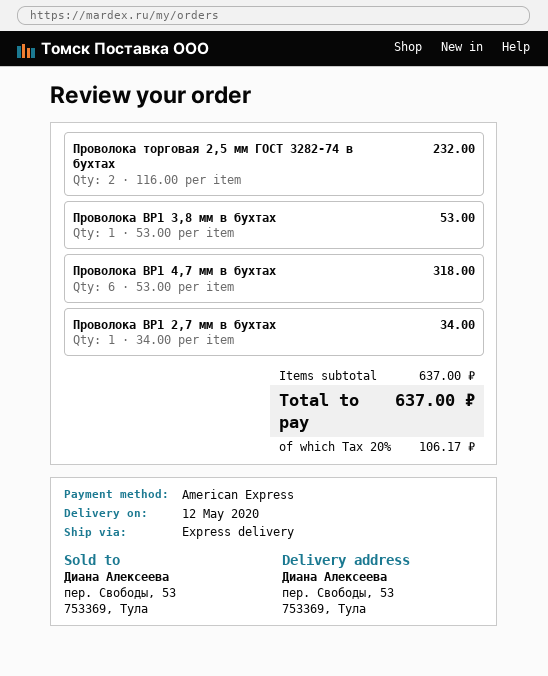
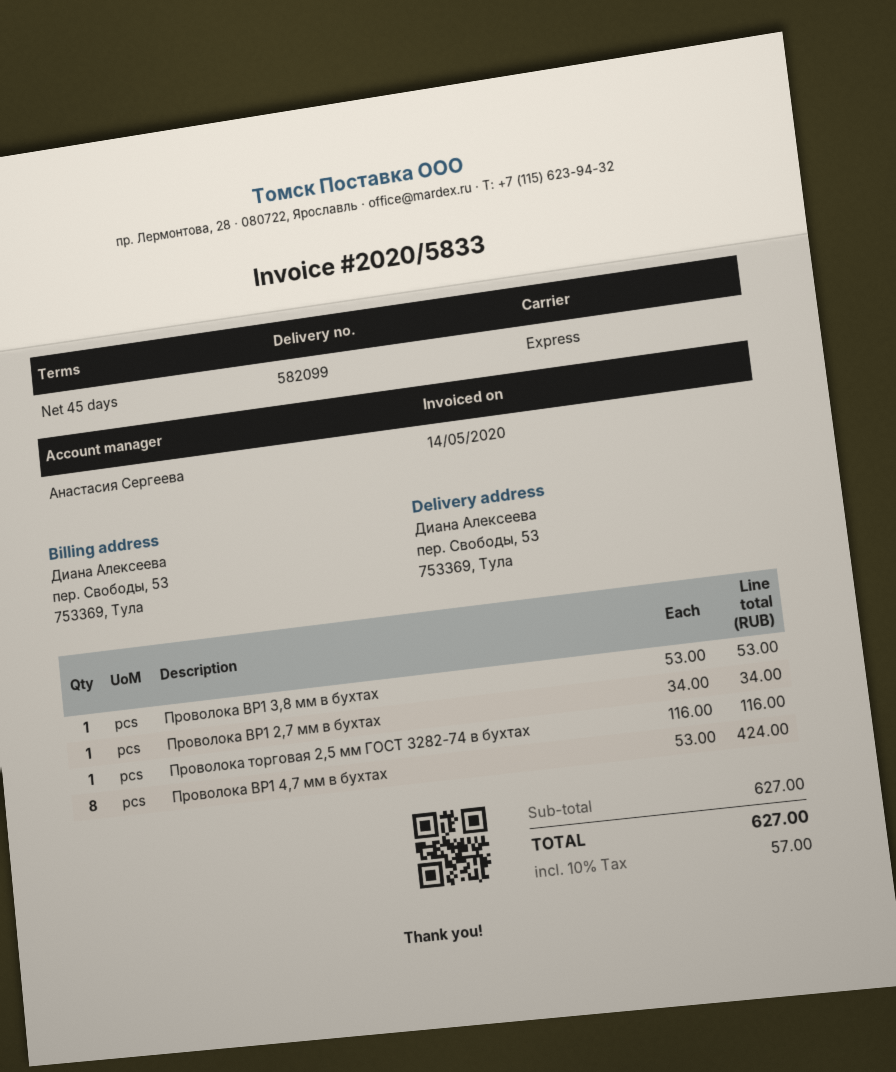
Проволока торговая 2,5 мм ГОСТ 3282-74 в бухтах: 2 x 116.00 = 232.00 -> 1 x 116.00 = 116.00
Проволока ВР1 4,7 мм в бухтах: 6 x 53.00 = 318.00 -> 8 x 53.00 = 424.00
subtotal: 637.00 -> 627.00
tax: 20% = 106.17 -> 10% = 57.00
total: 637.00 -> 627.00

